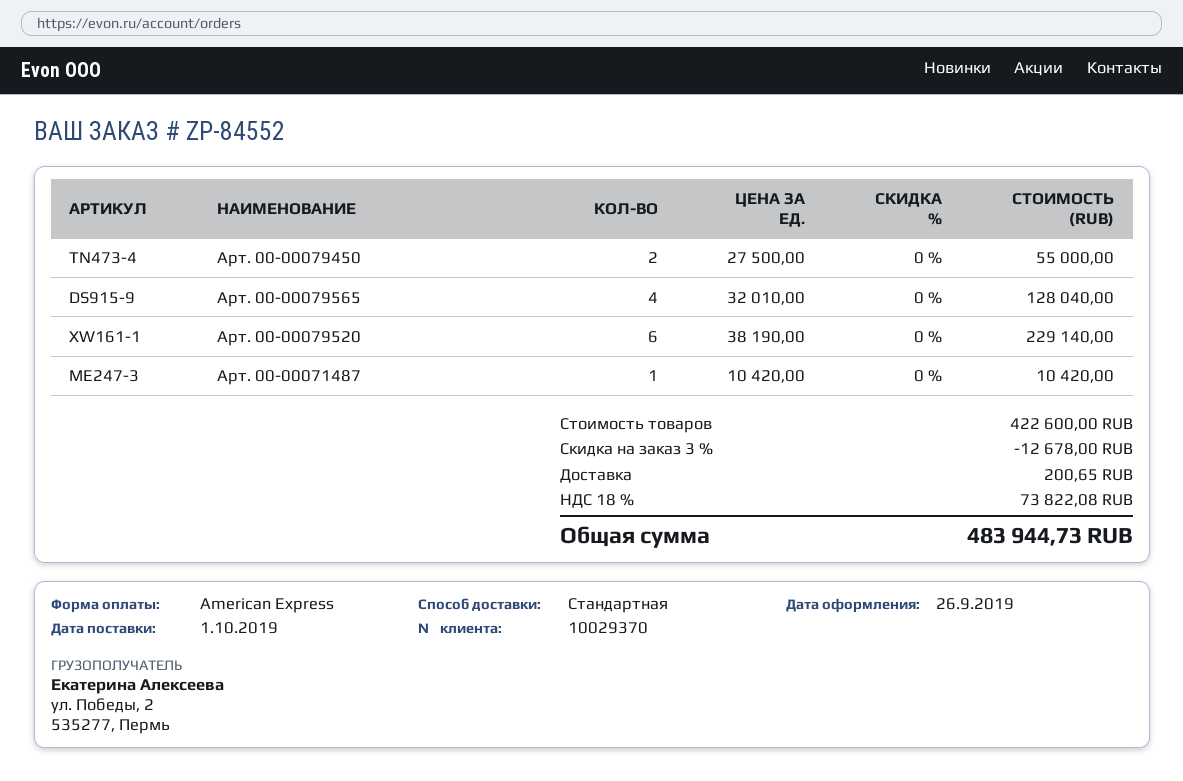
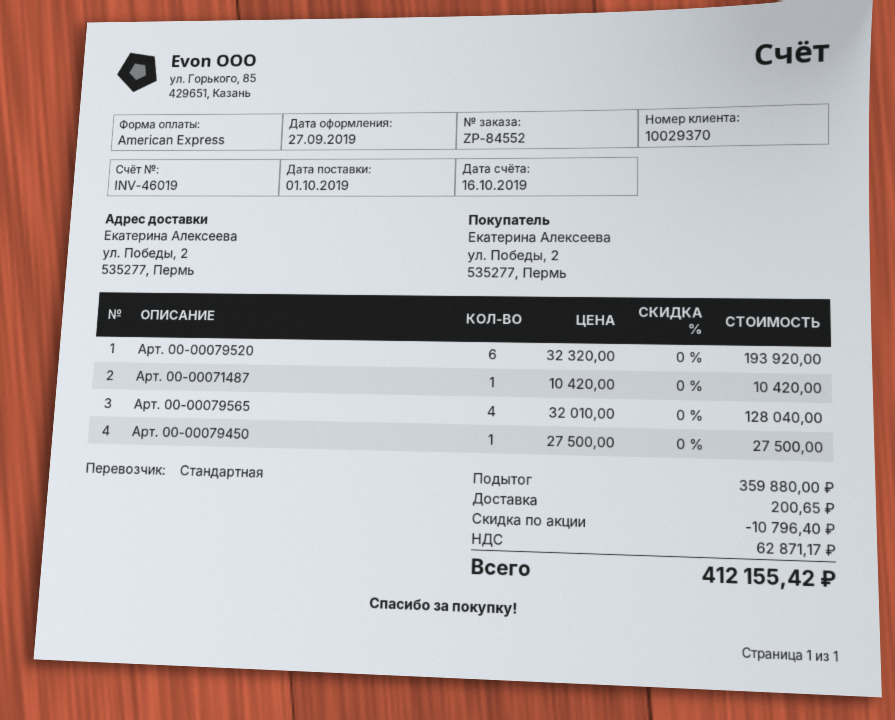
order date: 2019-09-26 -> 2019-09-27
Арт. 00-00079450: 2 x 27500.00 = 55000.00 -> 1 x 27500.00 = 27500.00
Арт. 00-00079520: 6 x 38190.00 = 229140.00 -> 6 x 32320.00 = 193920.00
subtotal: 422600.00 -> 359880.00
discount: 12678.00 -> 10796.40
tax: 73822.08 -> 62871.17
total: 483944.73 -> 412155.42

